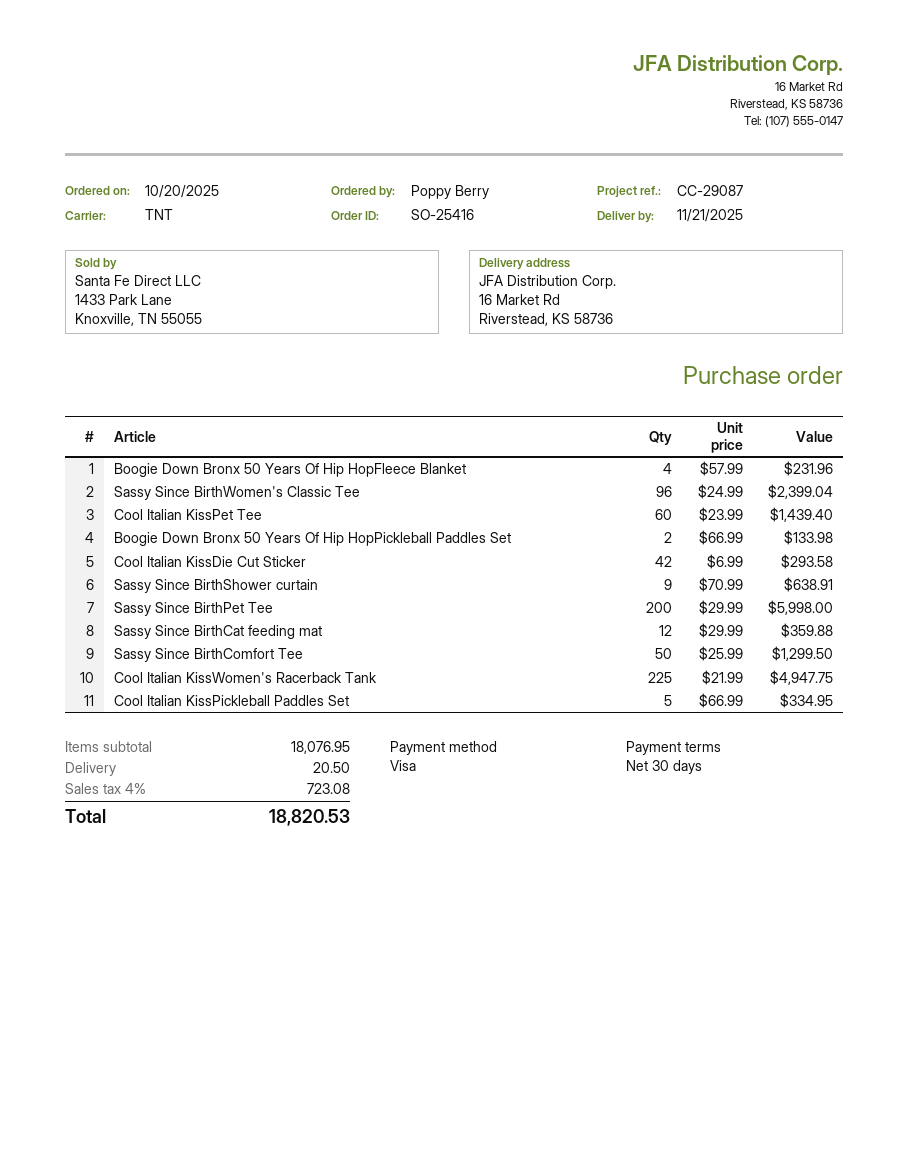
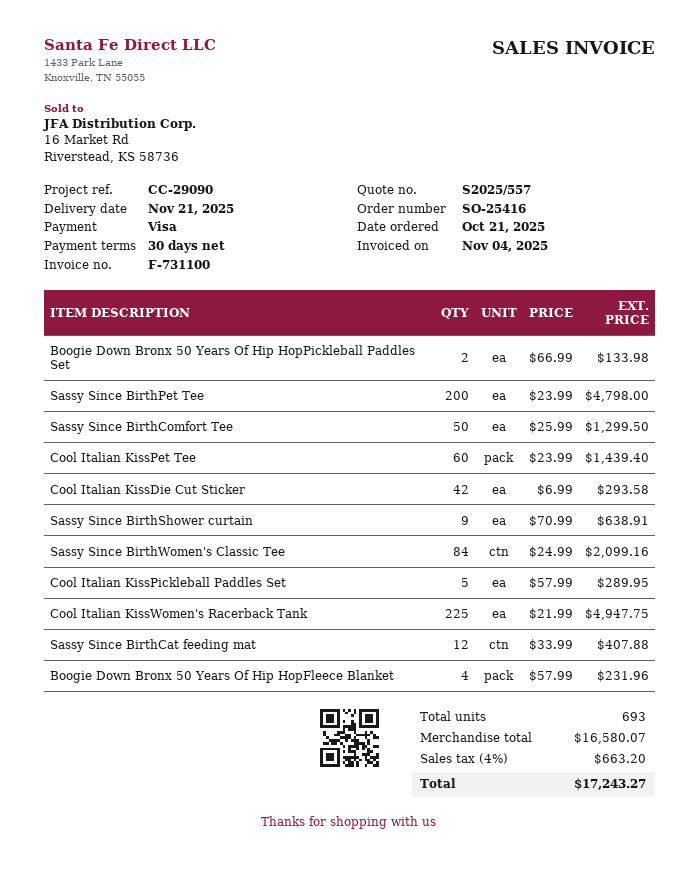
order date: 2025-10-20 -> 2025-10-21
reference: CC-29087 -> CC-29090
Sassy Since BirthWomen's Classic Tee: 96 x 24.99 = 2399.04 -> 84 x 24.99 = 2099.16
Sassy Since BirthPet Tee: 200 x 29.99 = 5998.00 -> 200 x 23.99 = 4798.00
Sassy Since BirthCat feeding mat: 12 x 29.99 = 359.88 -> 12 x 33.99 = 407.88
Cool Italian KissPickleball Paddles Set: 5 x 66.99 = 334.95 -> 5 x 57.99 = 289.95
subtotal: 18076.95 -> 16580.07
shipping: 20.50 -> none
tax: 4% = 723.08 -> 4% = 663.20
total: 18820.53 -> 17243.27

